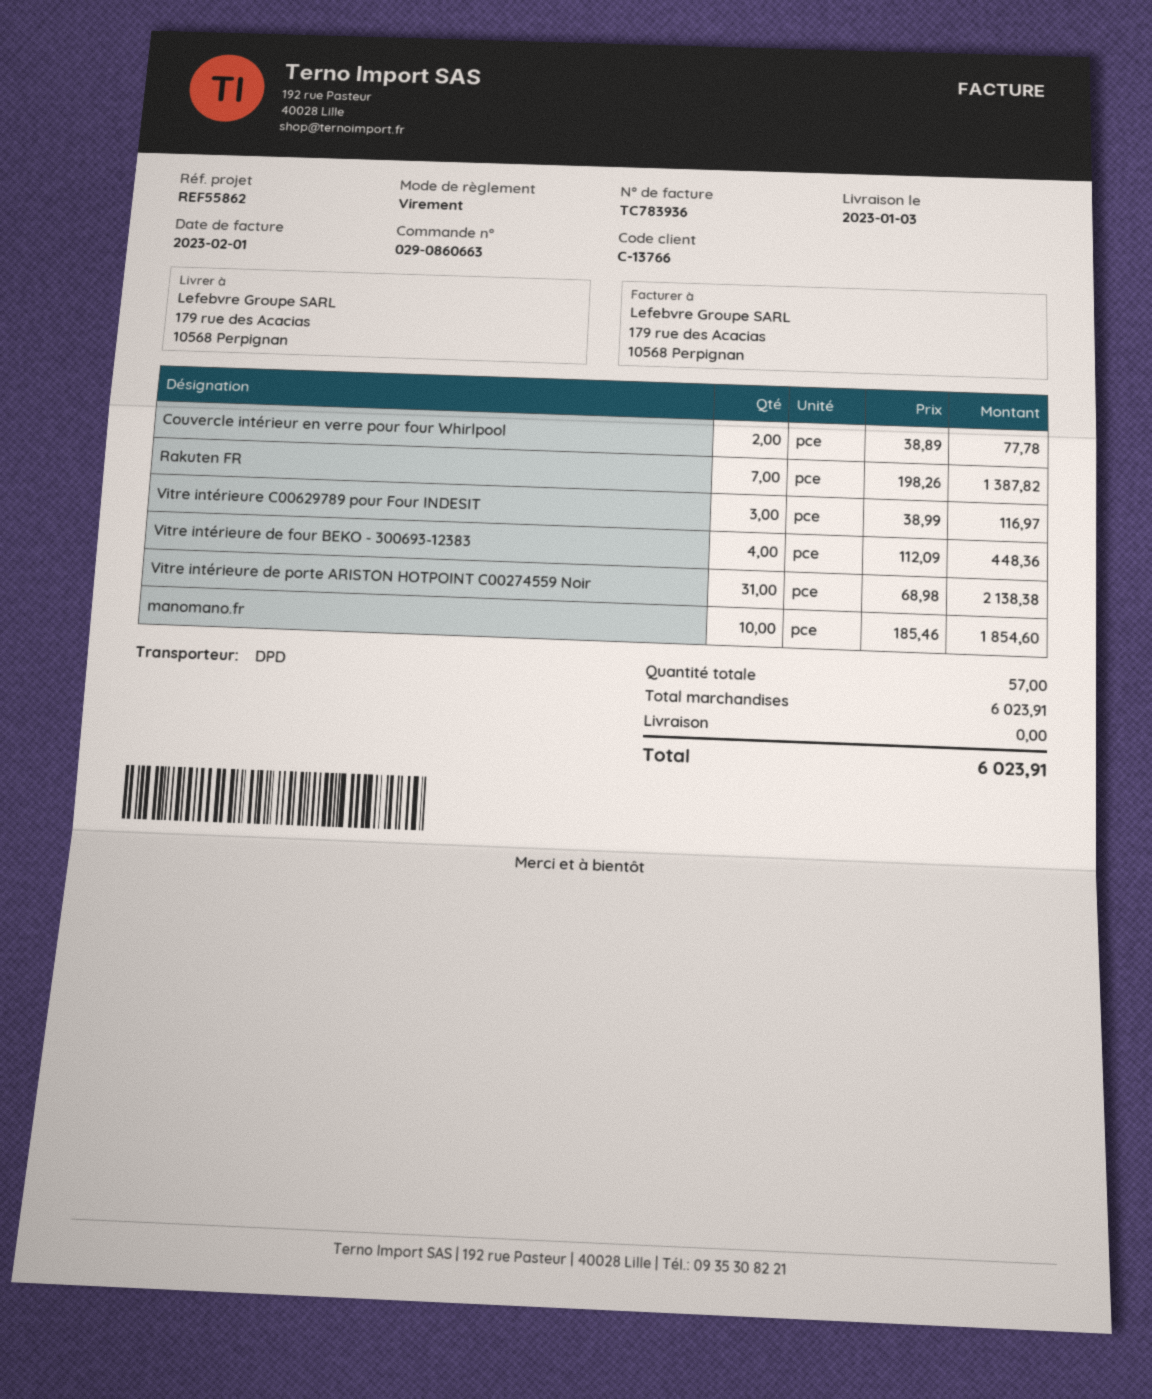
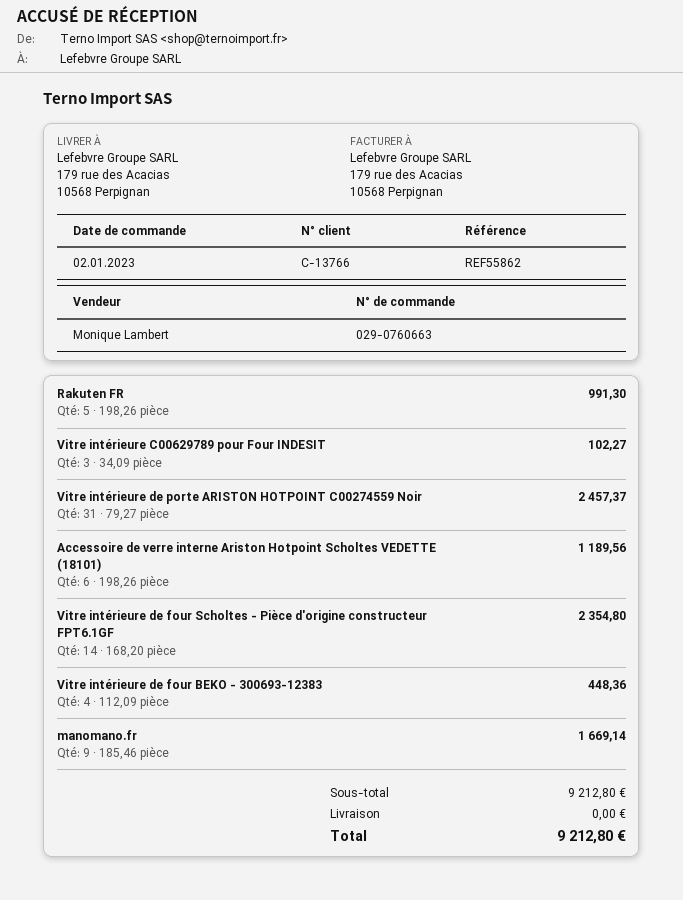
order number: 029-0860663 -> 029-0760663
Couvercle intérieur en verre pour four Whirlpool: 2 x 38.89 = 77.78 -> none
Rakuten FR: 7 x 198.26 = 1387.82 -> 5 x 198.26 = 991.30
Vitre intérieure C00629789 pour Four INDESIT: 3 x 38.99 = 116.97 -> 3 x 34.09 = 102.27
Vitre intérieure de porte ARISTON HOTPOINT C00274559 Noir: 31 x 68.98 = 2138.38 -> 31 x 79.27 = 2457.37
manomano.fr: 10 x 185.46 = 1854.60 -> 9 x 185.46 = 1669.14
Accessoire de verre interne Ariston Hotpoint Scholtes VEDETTE (18101): none -> 6 x 198.26 = 1189.56
Vitre intérieure de four Scholtes - Pièce d'origine constructeur FPT6.1GF: none -> 14 x 168.20 = 2354.80
subtotal: 6023.91 -> 9212.80
total: 6023.91 -> 9212.80

